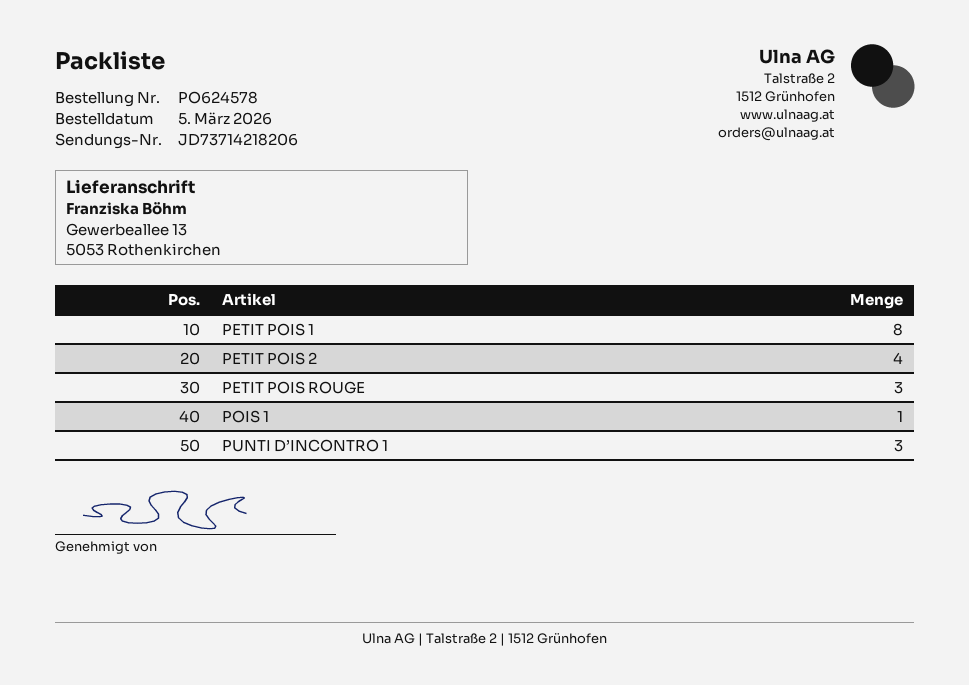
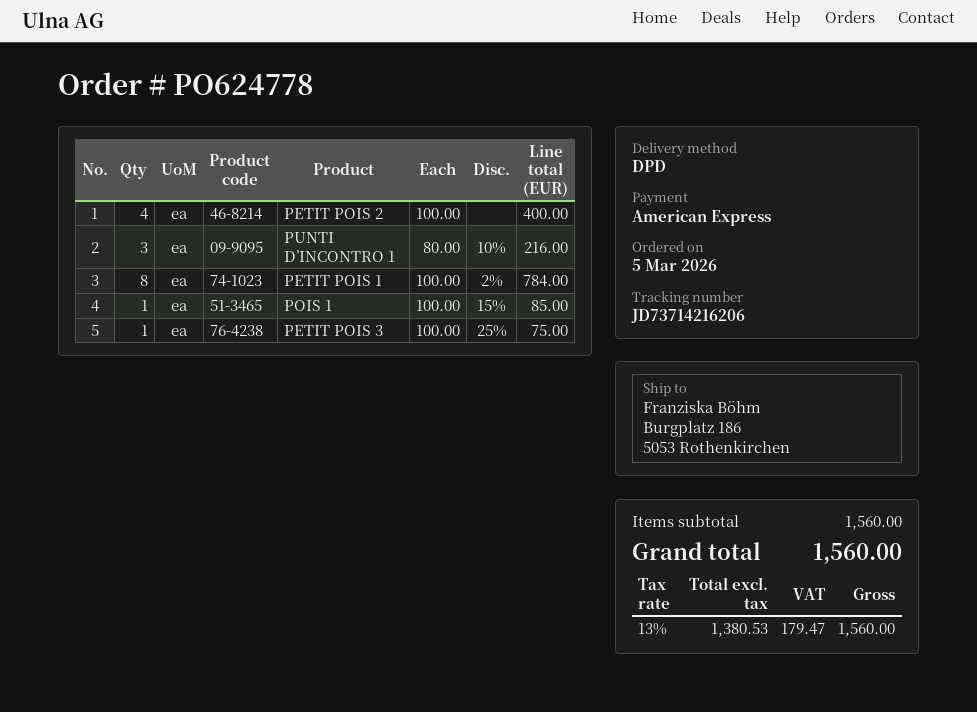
order number: PO624578 -> PO624778
tracking number: JD73714218206 -> JD73714216206
ship to: Gewerbeallee 13, 5053 Rothenkirchen -> Burgplatz 186, 5053 Rothenkirchen
PETIT POIS ROUGE: 3 -> none
PETIT POIS 3: none -> 1

